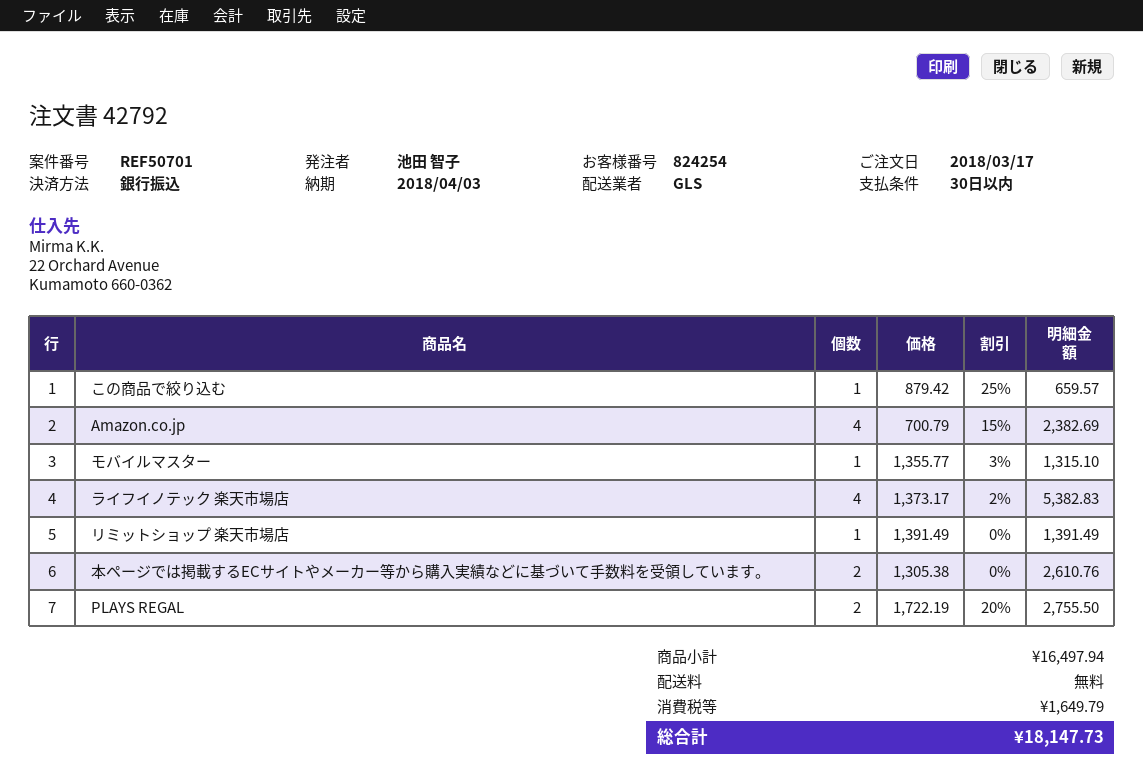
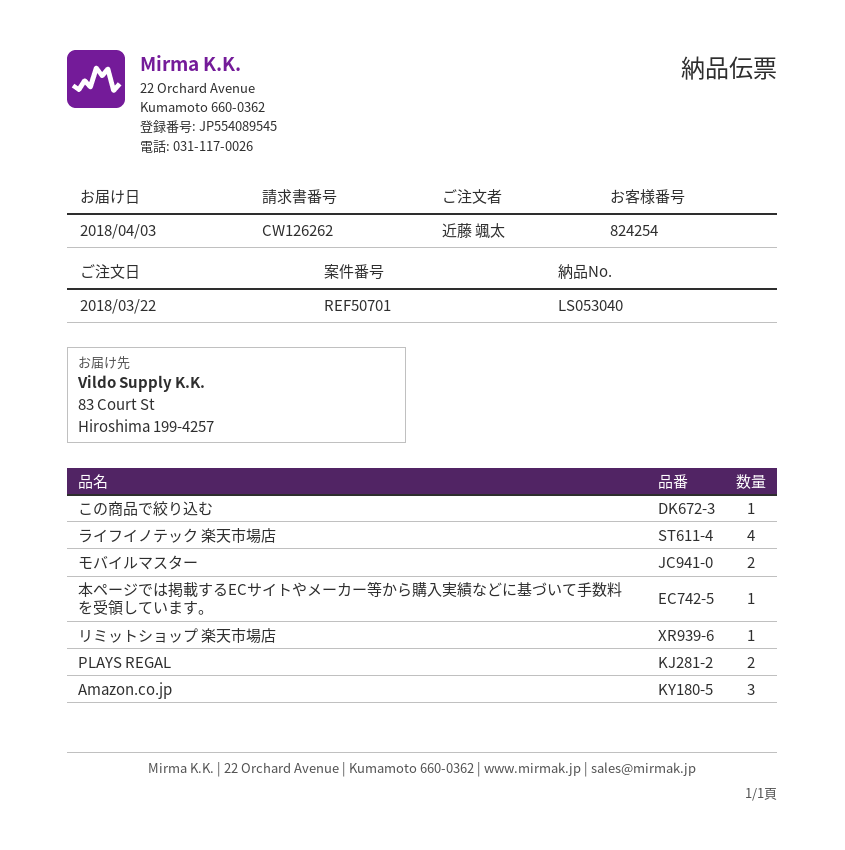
order date: 2018-03-17 -> 2018-03-22
ordered by: 池田 智子 -> 近藤 颯太
Amazon.co.jp: 4 -> 3
モバイルマスター: 1 -> 2
本ページでは掲載するECサイトやメーカー等から購入実績などに基づいて手数料を受領しています。: 2 -> 1

